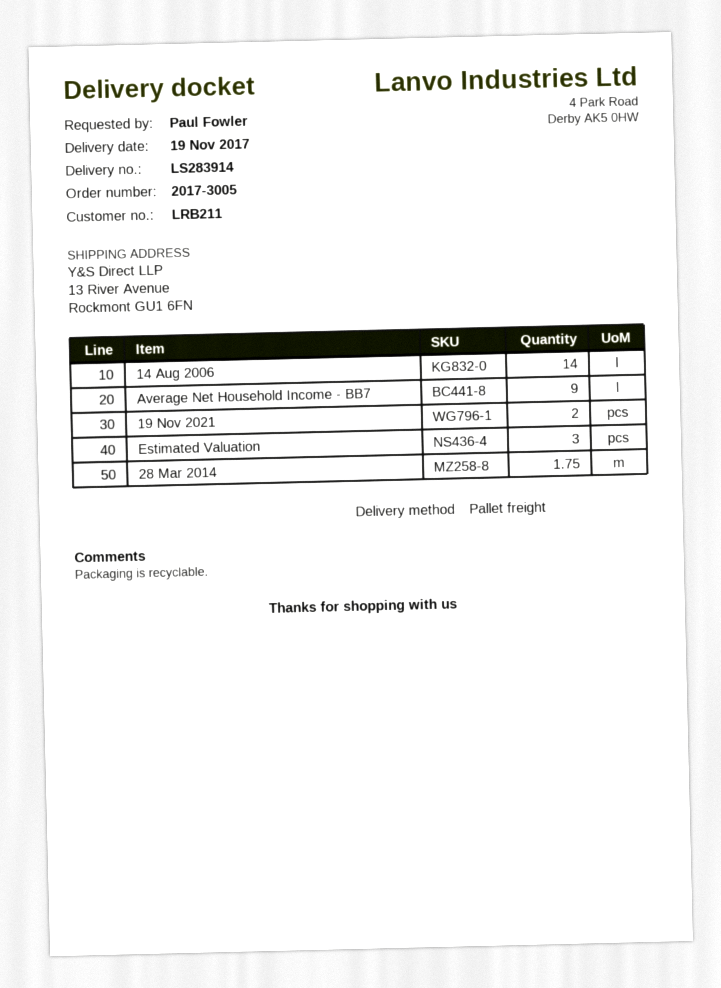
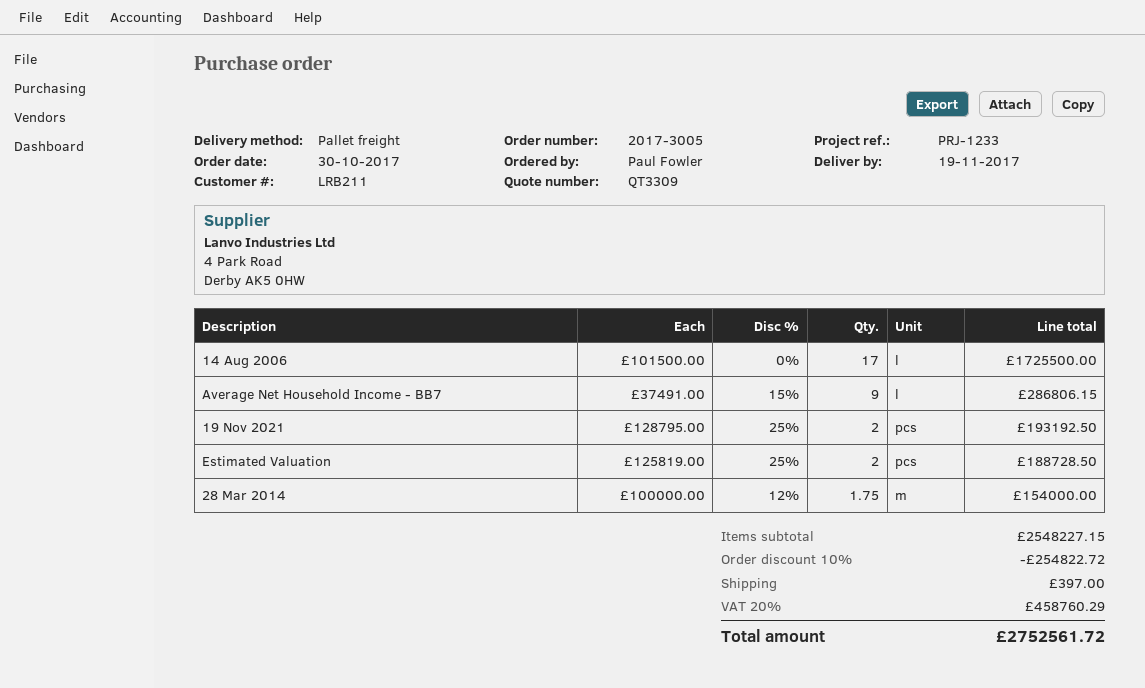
14 Aug 2006: 14 -> 17
Estimated Valuation: 3 -> 2

